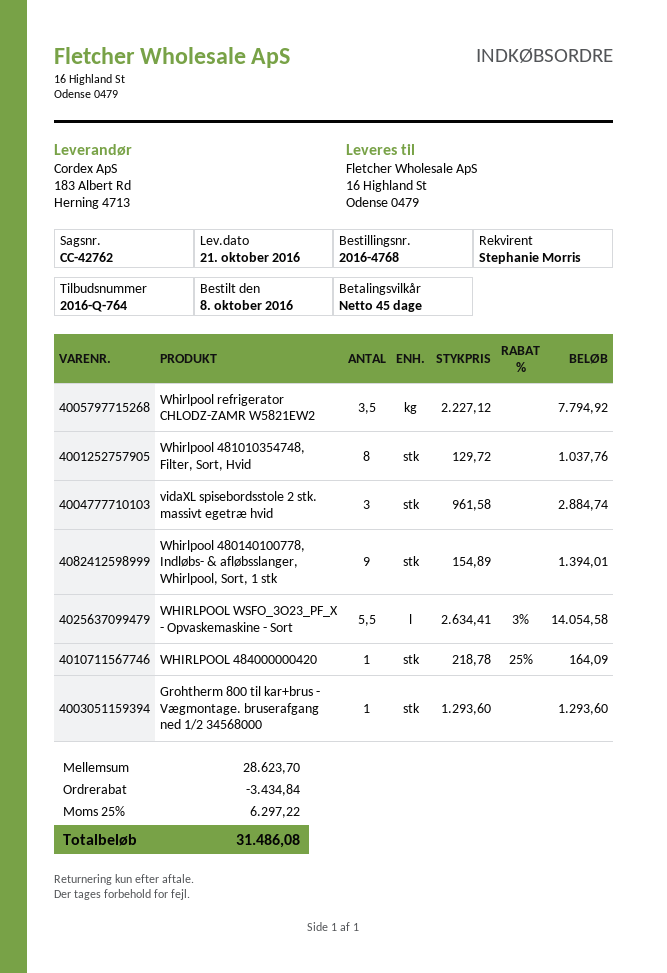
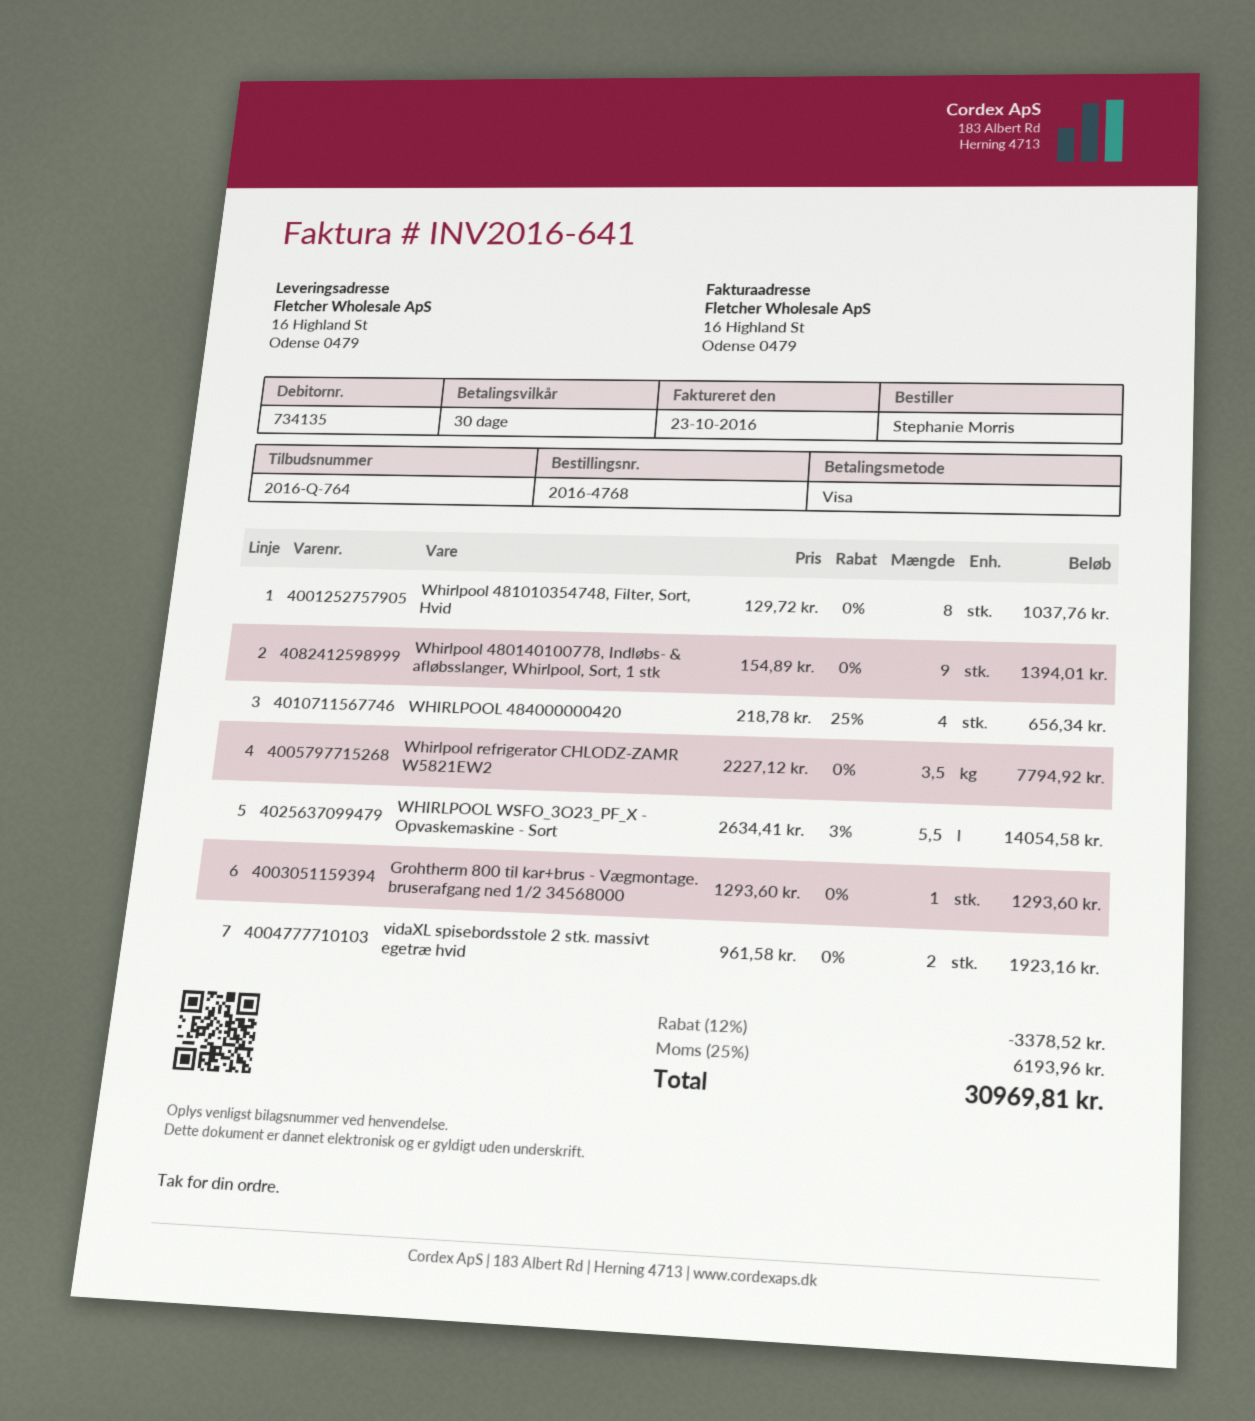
payment terms: 45 days -> 30 days
vidaXL spisebordsstole 2 stk. massivt egetræ hvid: 3 x 961.58 = 2884.74 -> 2 x 961.58 = 1923.16
WHIRLPOOL 484000000420: 1 x 218.78 - 25% = 164.09 -> 4 x 218.78 - 25% = 656.34
discount: 3434.84 -> 3378.52
tax: 25% = 6297.22 -> 25% = 6193.96
total: 31486.08 -> 30969.81

